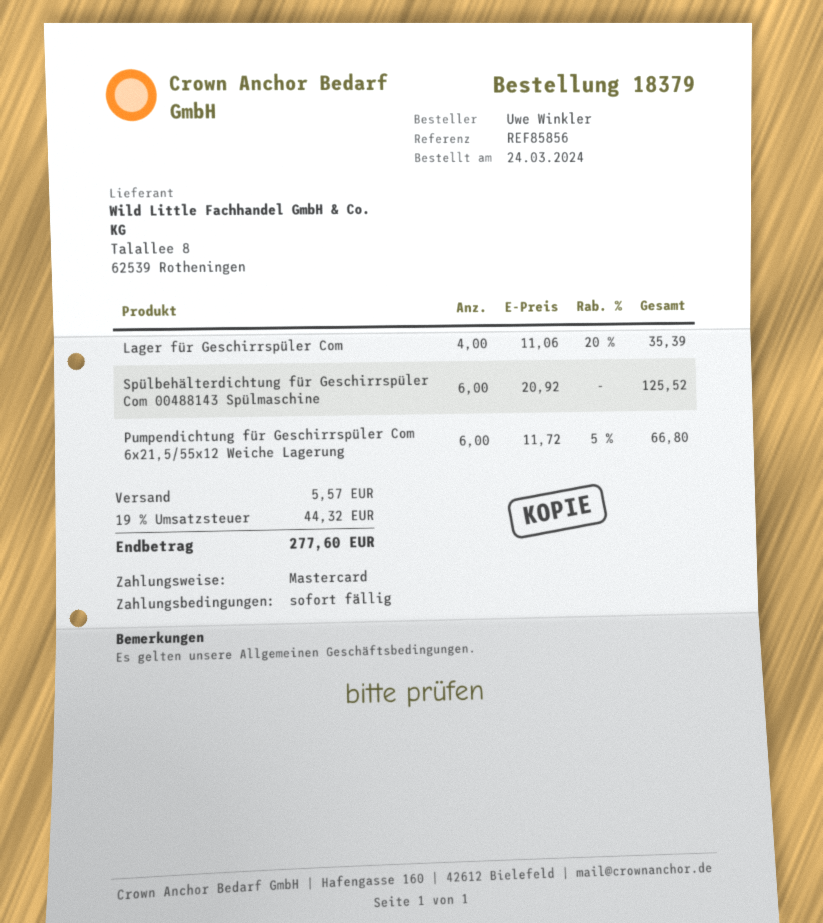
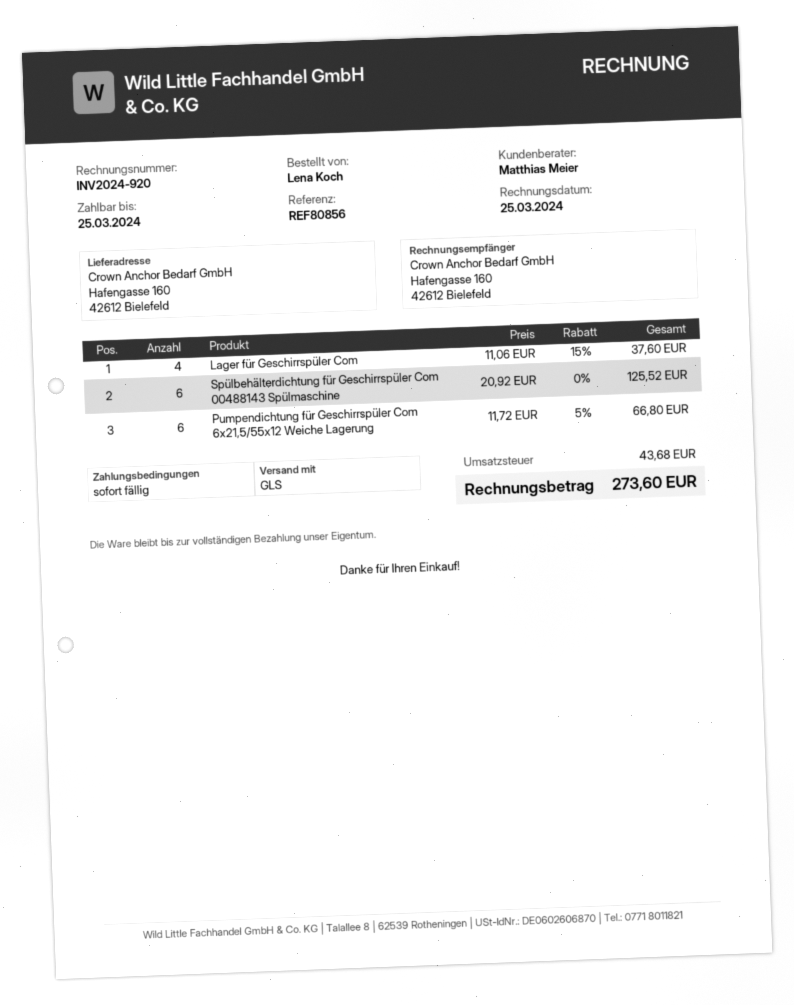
reference: REF85856 -> REF80856
ordered by: Uwe Winkler -> Lena Koch
Lager für Geschirrspüler Com: 4 x 11.06 - 20% = 35.39 -> 4 x 11.06 - 15% = 37.60
shipping: 5.57 -> none
tax: 44.32 -> 43.68
total: 277.60 -> 273.60

